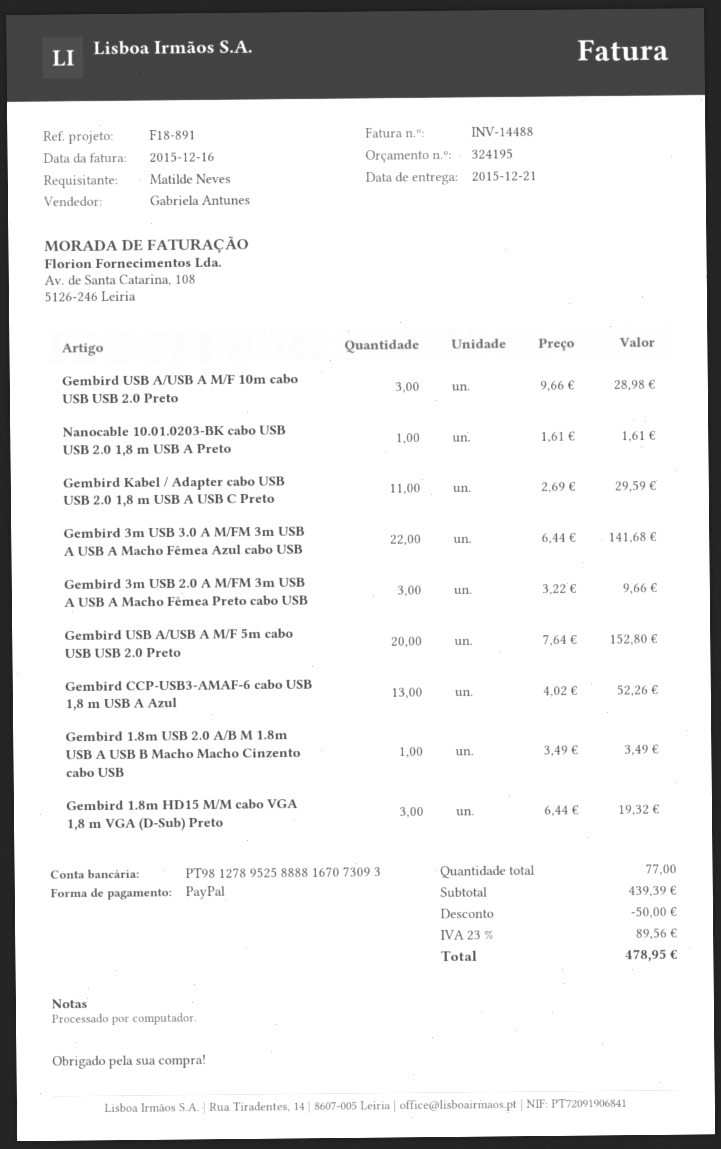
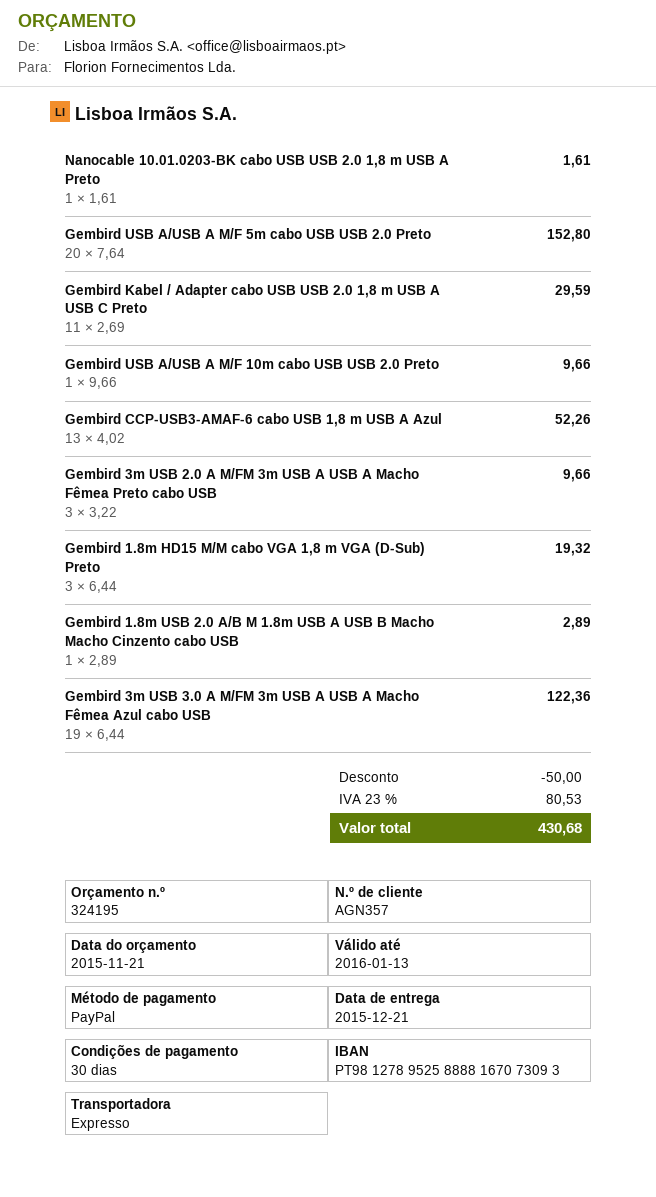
Gembird USB A/USB A M/F 10m cabo USB USB 2.0 Preto: 3 x 9.66 = 28.98 -> 1 x 9.66 = 9.66
Gembird 3m USB 3.0 A M/FM 3m USB A USB A Macho Fêmea Azul cabo USB: 22 x 6.44 = 141.68 -> 19 x 6.44 = 122.36
Gembird 1.8m USB 2.0 A/B M 1.8m USB A USB B Macho Macho Cinzento cabo USB: 1 x 3.49 = 3.49 -> 1 x 2.89 = 2.89
tax: 23% = 89.56 -> 23% = 80.53
total: 478.95 -> 430.68

